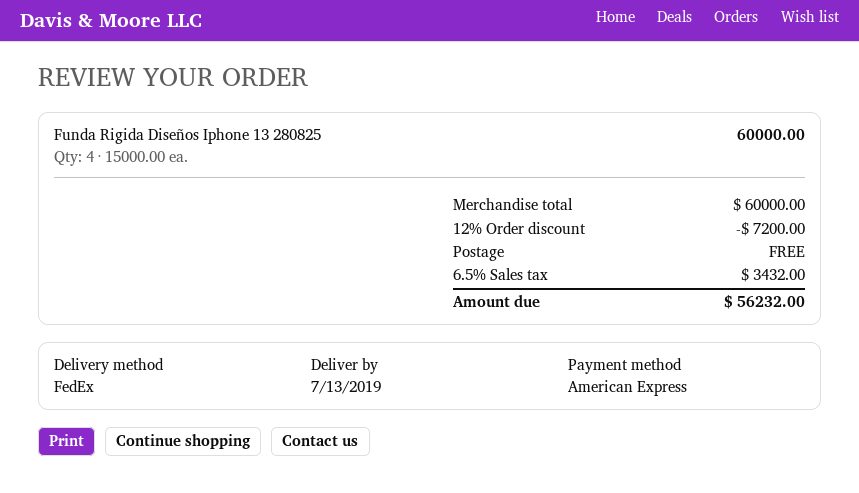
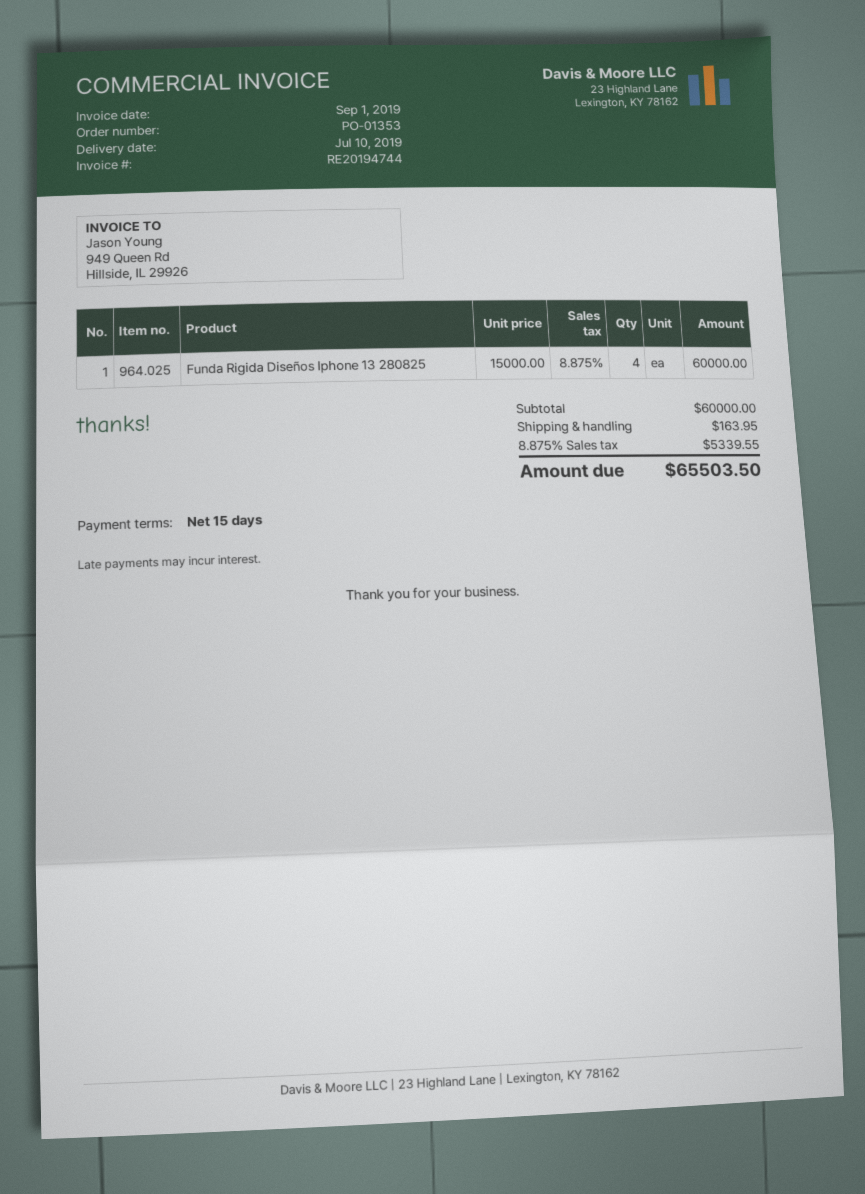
delivery date: 2019-07-13 -> 2019-07-10
discount: 12% = 7200.00 -> none
shipping: 0.00 -> 163.95
tax: 6.5% = 3432.00 -> 8.875% = 5339.55
total: 56232.00 -> 65503.50

